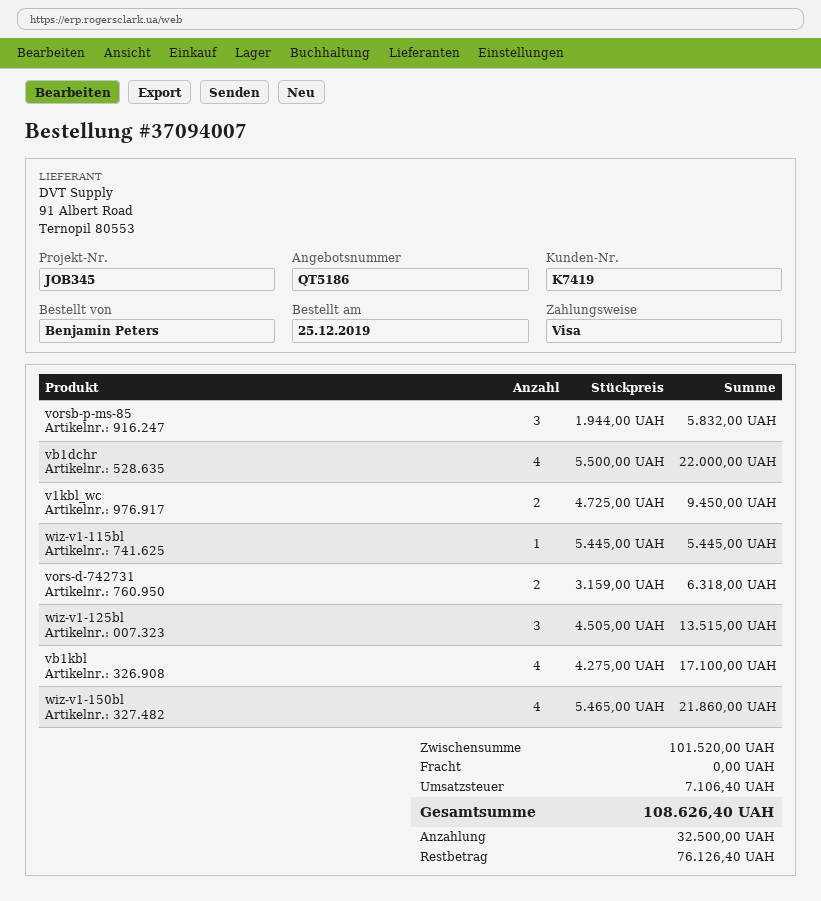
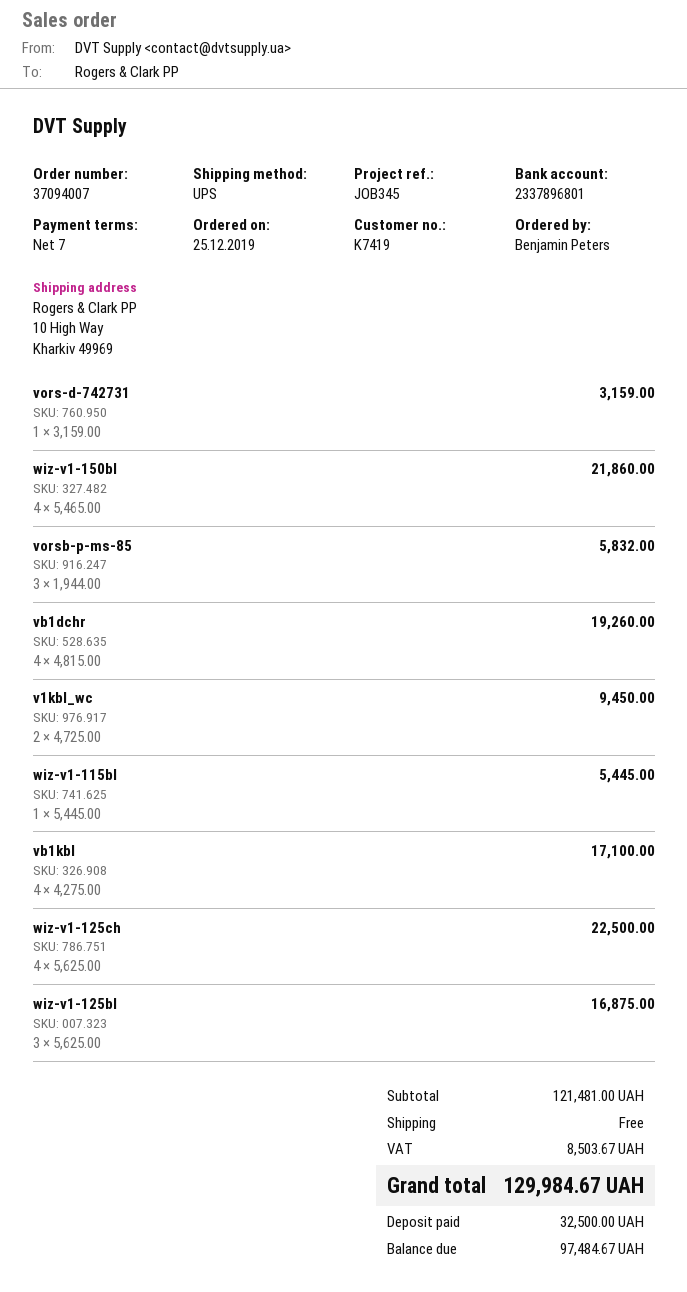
vb1dchr: 4 x 5500.00 = 22000.00 -> 4 x 4815.00 = 19260.00
vors-d-742731: 2 x 3159.00 = 6318.00 -> 1 x 3159.00 = 3159.00
wiz-v1-125bl: 3 x 4505.00 = 13515.00 -> 3 x 5625.00 = 16875.00
wiz-v1-125ch: none -> 4 x 5625.00 = 22500.00
subtotal: 101520.00 -> 121481.00
tax: 7106.40 -> 8503.67
total: 108626.40 -> 129984.67
balance: 76126.40 -> 97484.67

